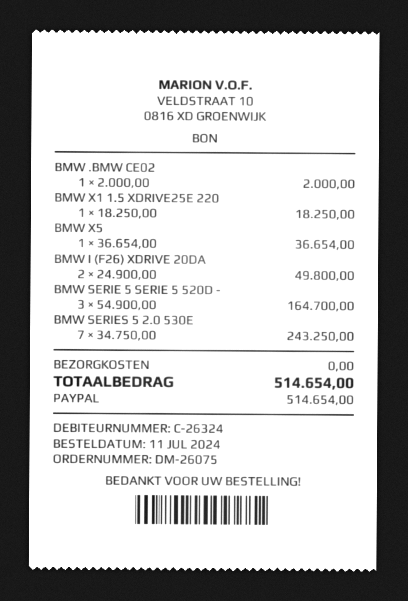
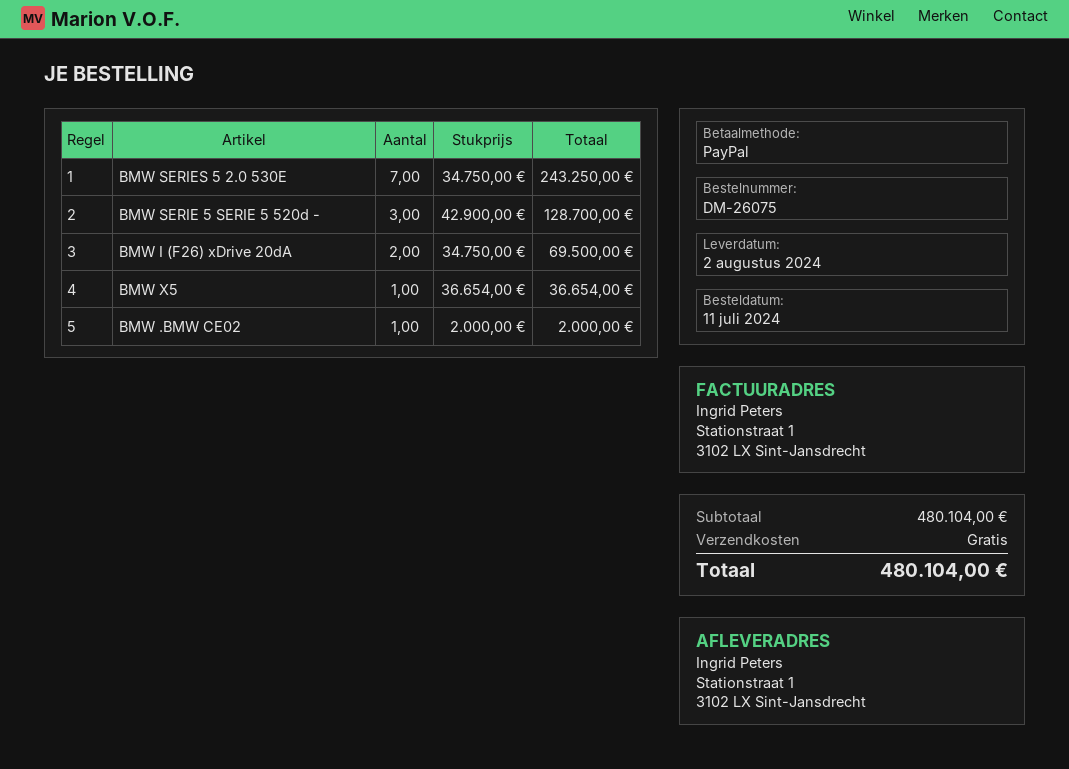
BMW X1 1.5 XDRIVE25E 220: 1 x 18250.00 = 18250.00 -> none
BMW I (F26) XDRIVE 20DA: 2 x 24900.00 = 49800.00 -> 2 x 34750.00 = 69500.00
BMW SERIE 5 SERIE 5 520D -: 3 x 54900.00 = 164700.00 -> 3 x 42900.00 = 128700.00
total: 514654.00 -> 480104.00

